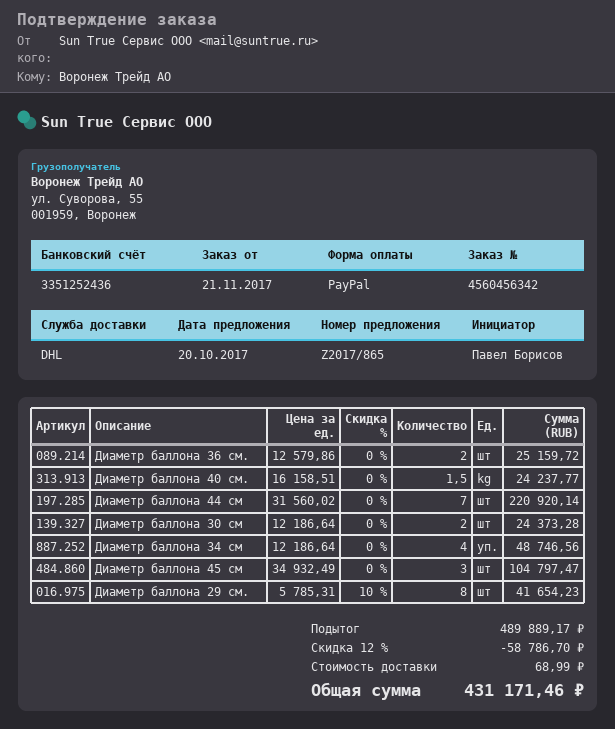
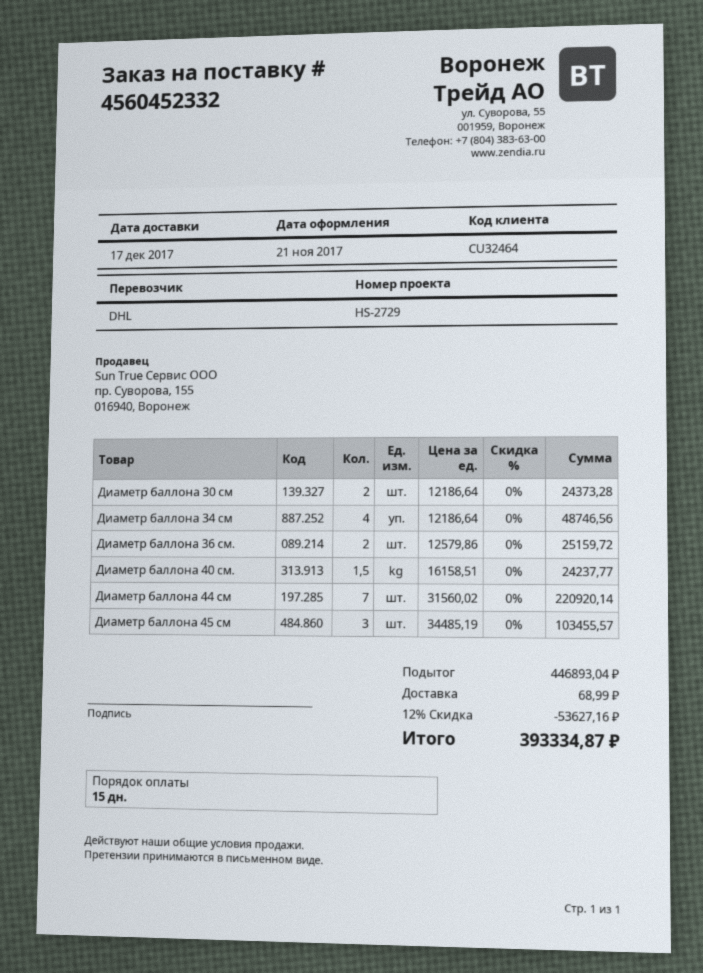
order number: 4560456342 -> 4560452332
Диаметр баллона 45 см: 3 x 34932.49 = 104797.47 -> 3 x 34485.19 = 103455.57
Диаметр баллона 29 см.: 8 x 5785.31 - 10% = 41654.23 -> none
subtotal: 489889.17 -> 446893.04
discount: 12% = 58786.70 -> 12% = 53627.16
total: 431171.46 -> 393334.87

